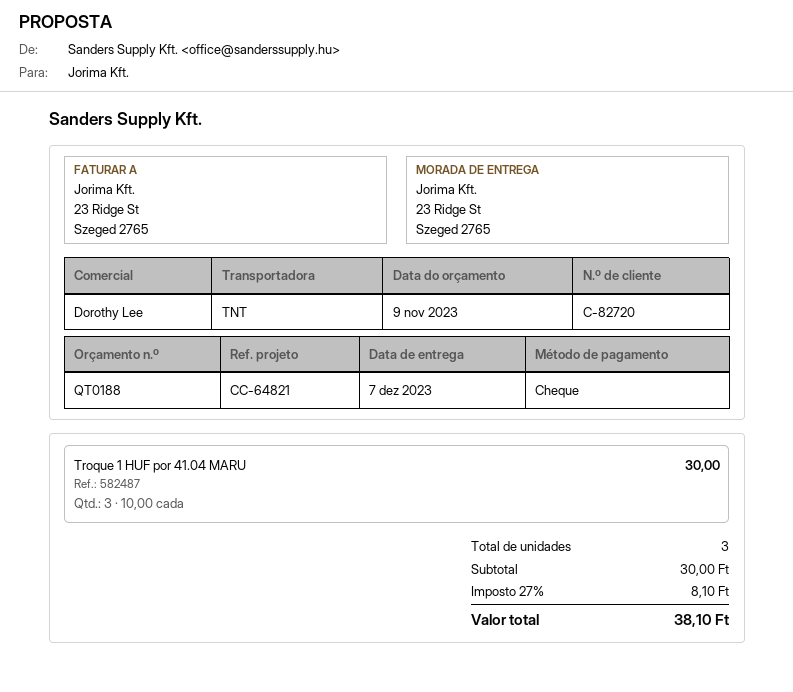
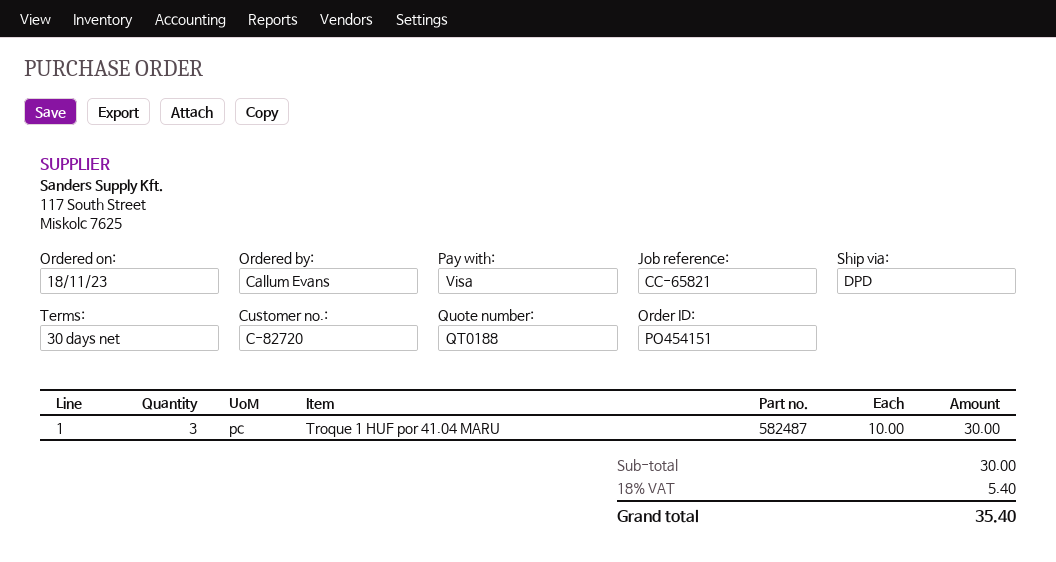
reference: CC-64821 -> CC-65821
payment method: cheque -> Visa
shipping method: TNT -> DPD
tax: 27% = 8.10 -> 18% = 5.40
total: 38.10 -> 35.40

